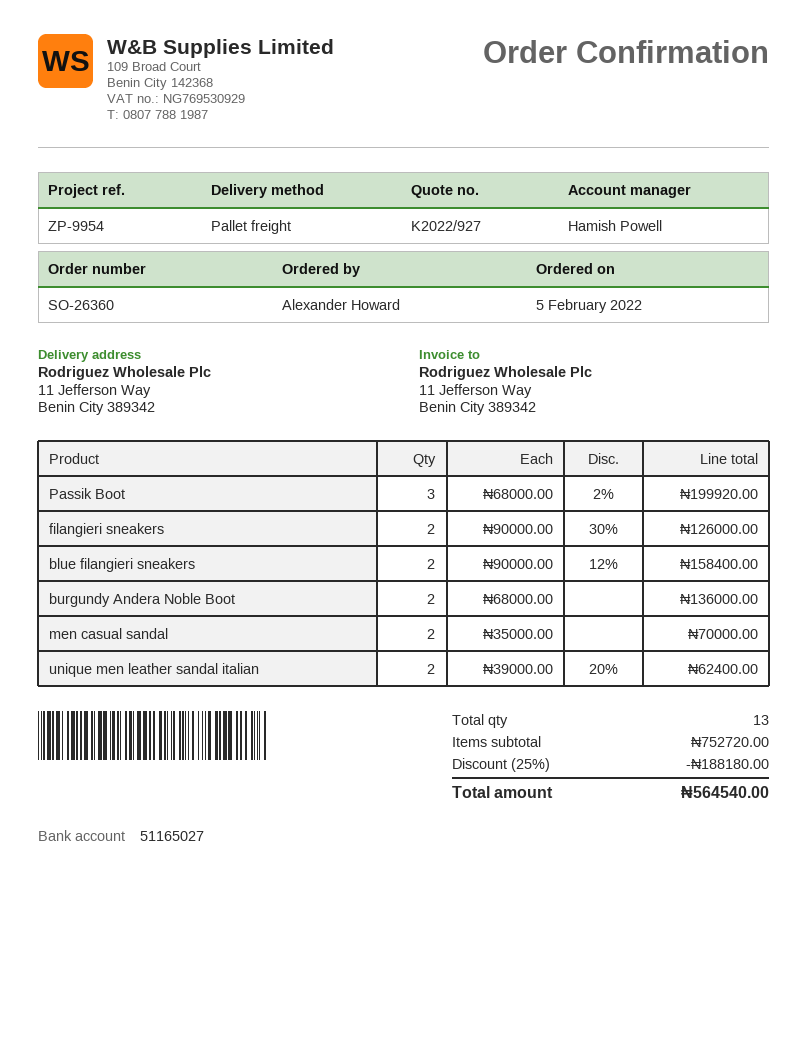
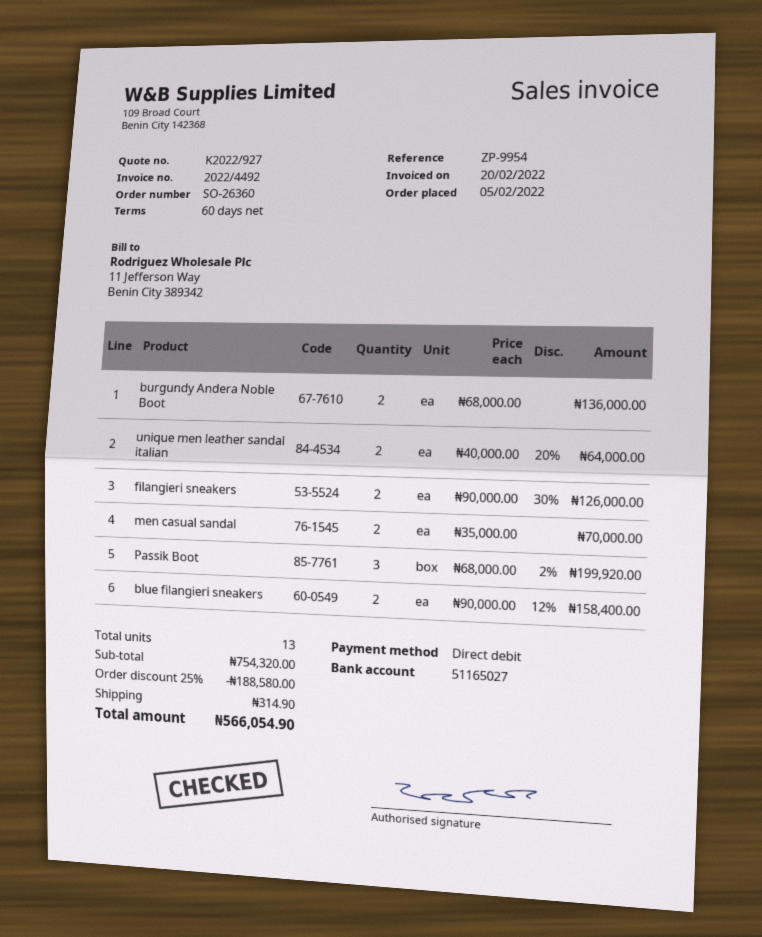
unique men leather sandal italian: 2 x 39000.00 - 20% = 62400.00 -> 2 x 40000.00 - 20% = 64000.00
subtotal: 752720.00 -> 754320.00
discount: 25% = 188180.00 -> 25% = 188580.00
shipping: none -> 314.90
total: 564540.00 -> 566054.90

